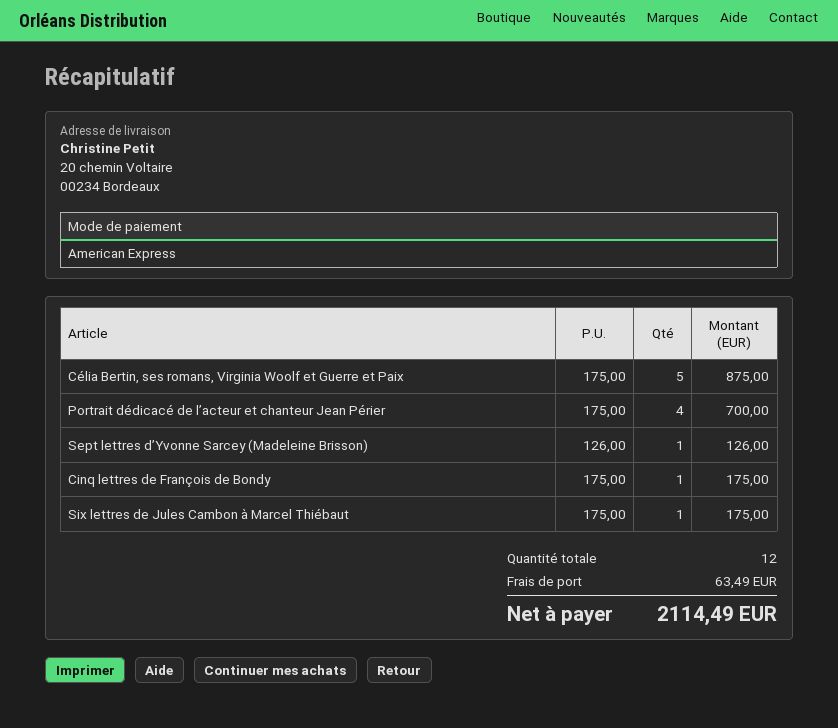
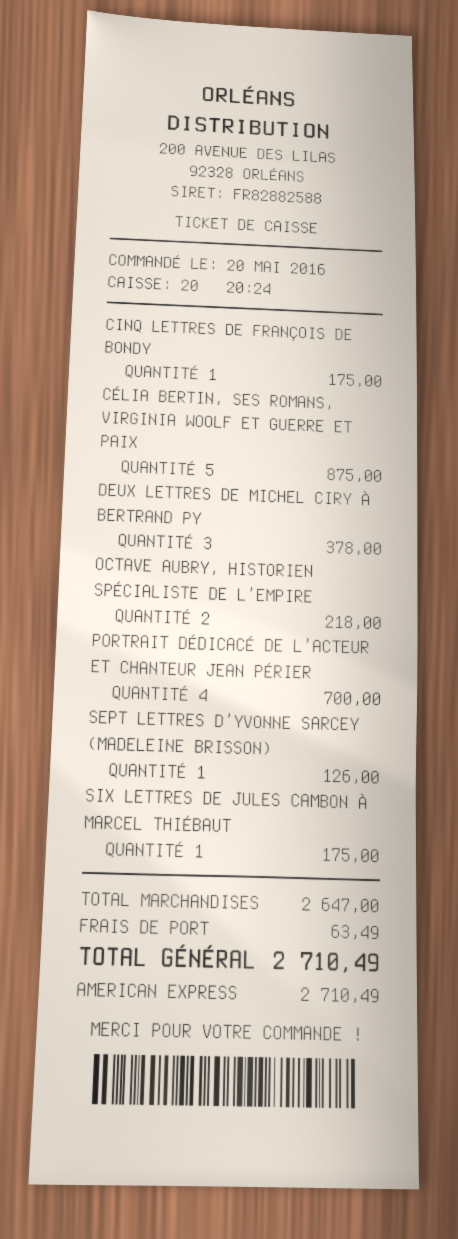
DEUX LETTRES DE MICHEL CIRY À BERTRAND PY: none -> 3 for 378.00
OCTAVE AUBRY, HISTORIEN SPÉCIALISTE DE L’EMPIRE: none -> 2 for 218.00
total: 2114.49 -> 2710.49

